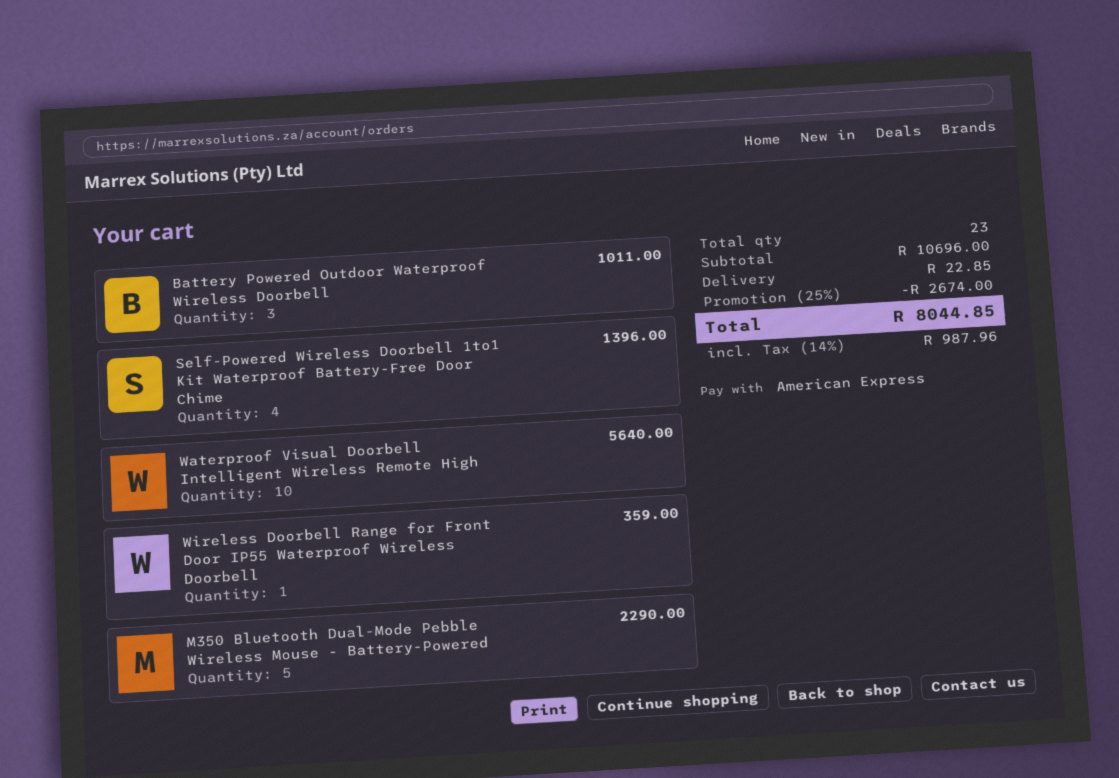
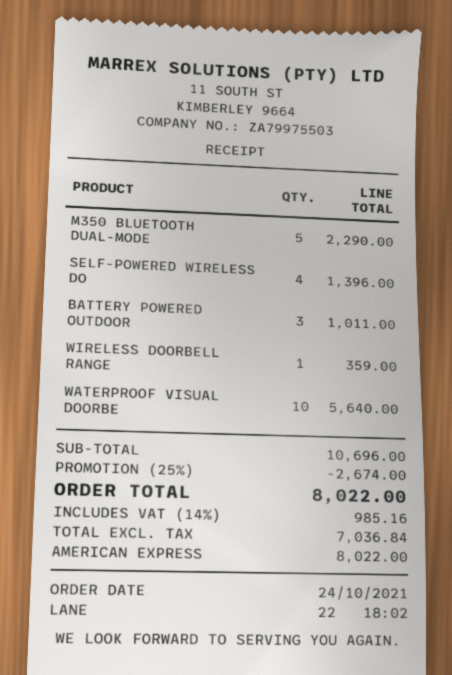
shipping: 22.85 -> none
tax: 14% = 987.96 -> 14% = 985.16
total: 8044.85 -> 8022.00

